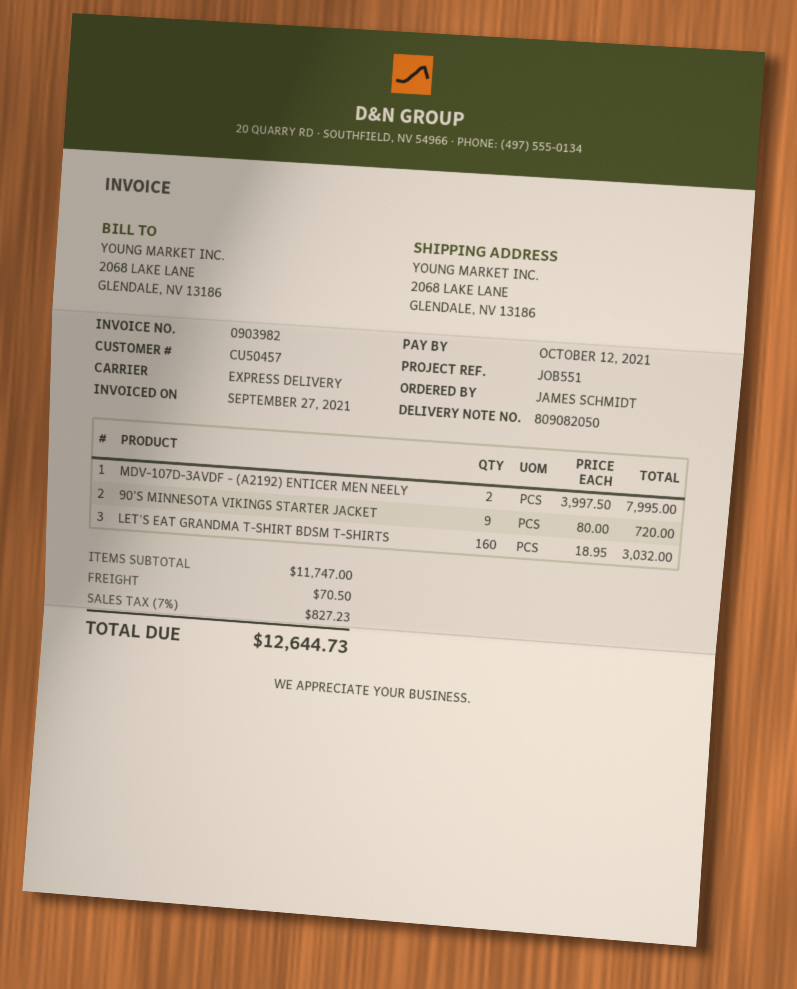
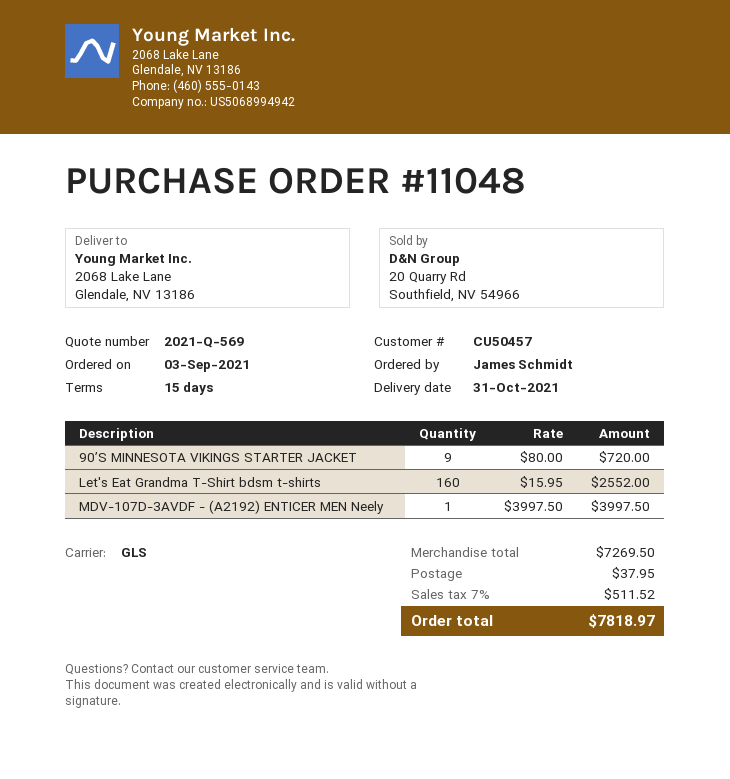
shipping method: express -> GLS
MDV-107D-3AVDF - (A2192) ENTICER MEN NEELY: 2 x 3997.50 = 7995.00 -> 1 x 3997.50 = 3997.50
LET'S EAT GRANDMA T-SHIRT BDSM T-SHIRTS: 160 x 18.95 = 3032.00 -> 160 x 15.95 = 2552.00
subtotal: 11747.00 -> 7269.50
shipping: 70.50 -> 37.95
tax: 7% = 827.23 -> 7% = 511.52
total: 12644.73 -> 7818.97

